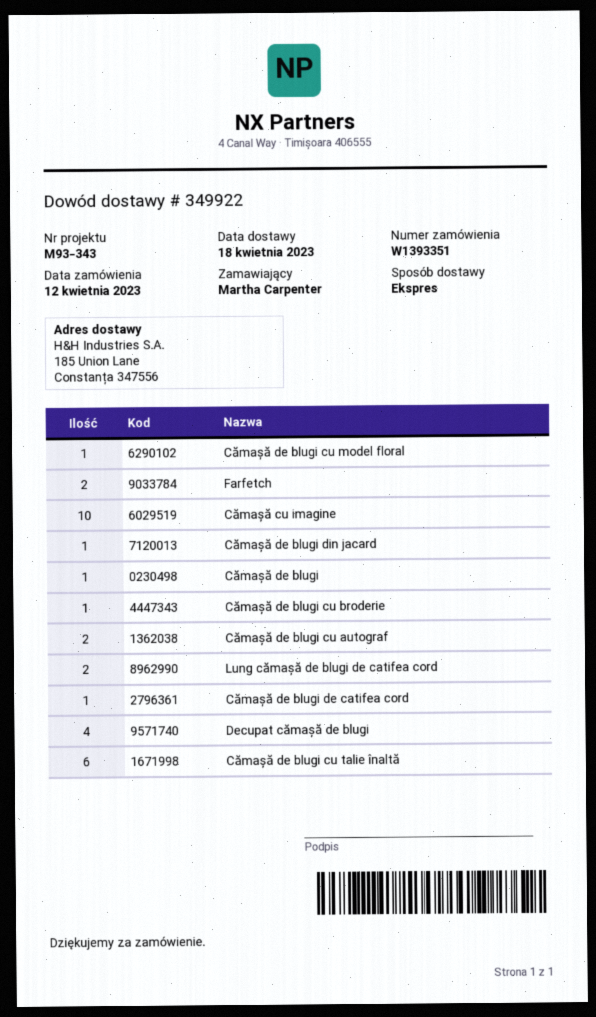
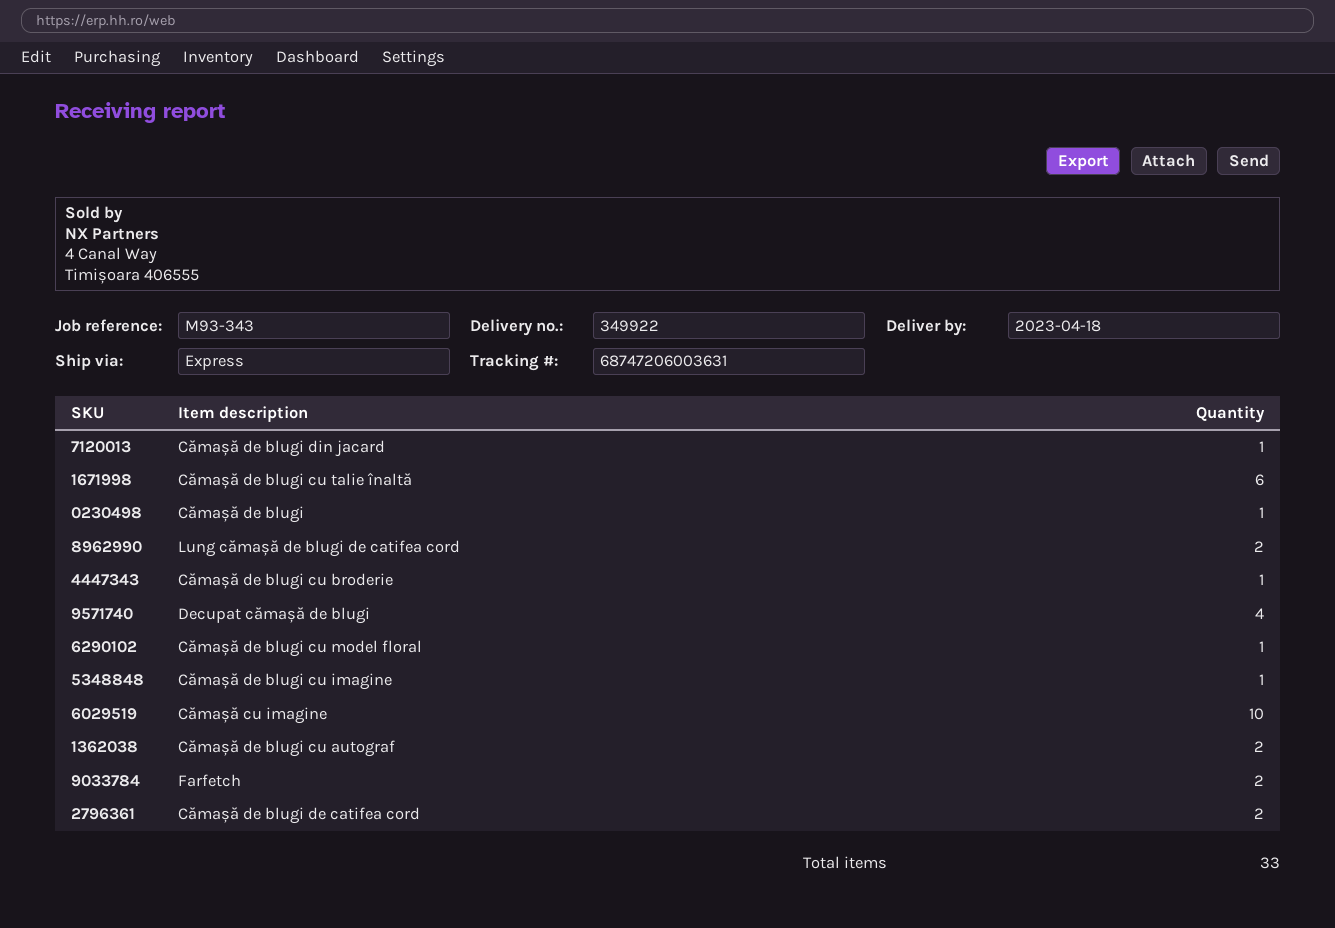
Cămașă de blugi de catifea cord: 1 -> 2
Cămașă de blugi cu imagine: none -> 1

